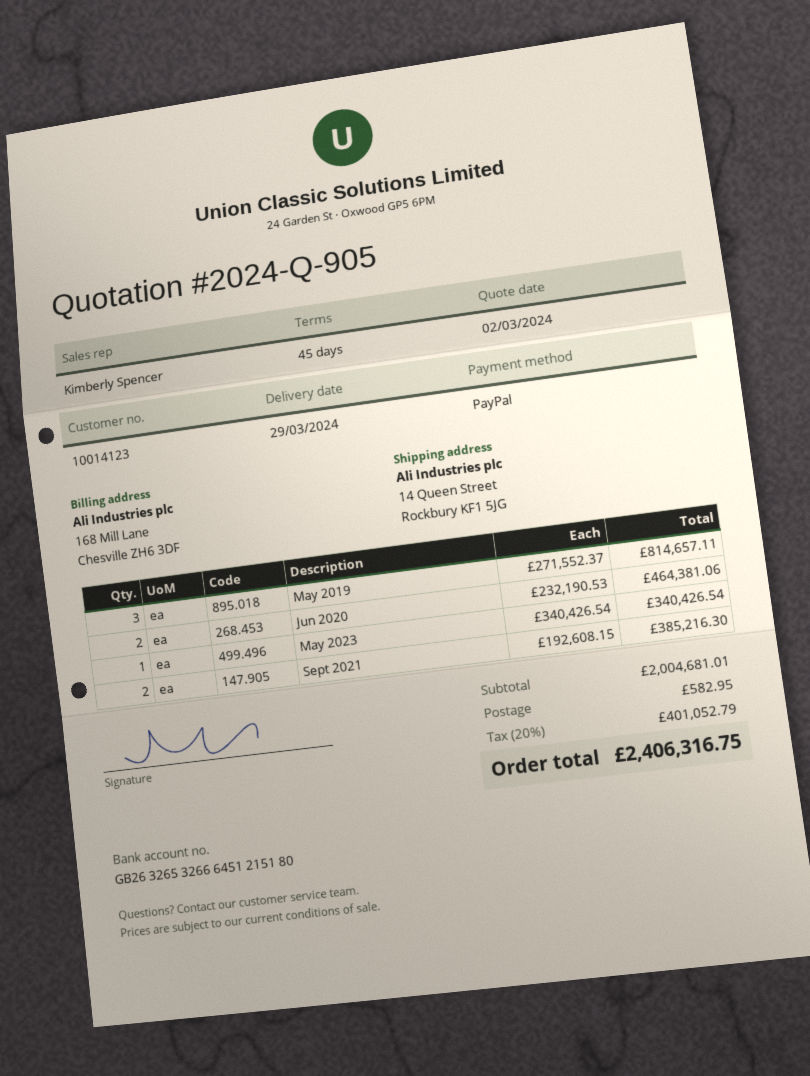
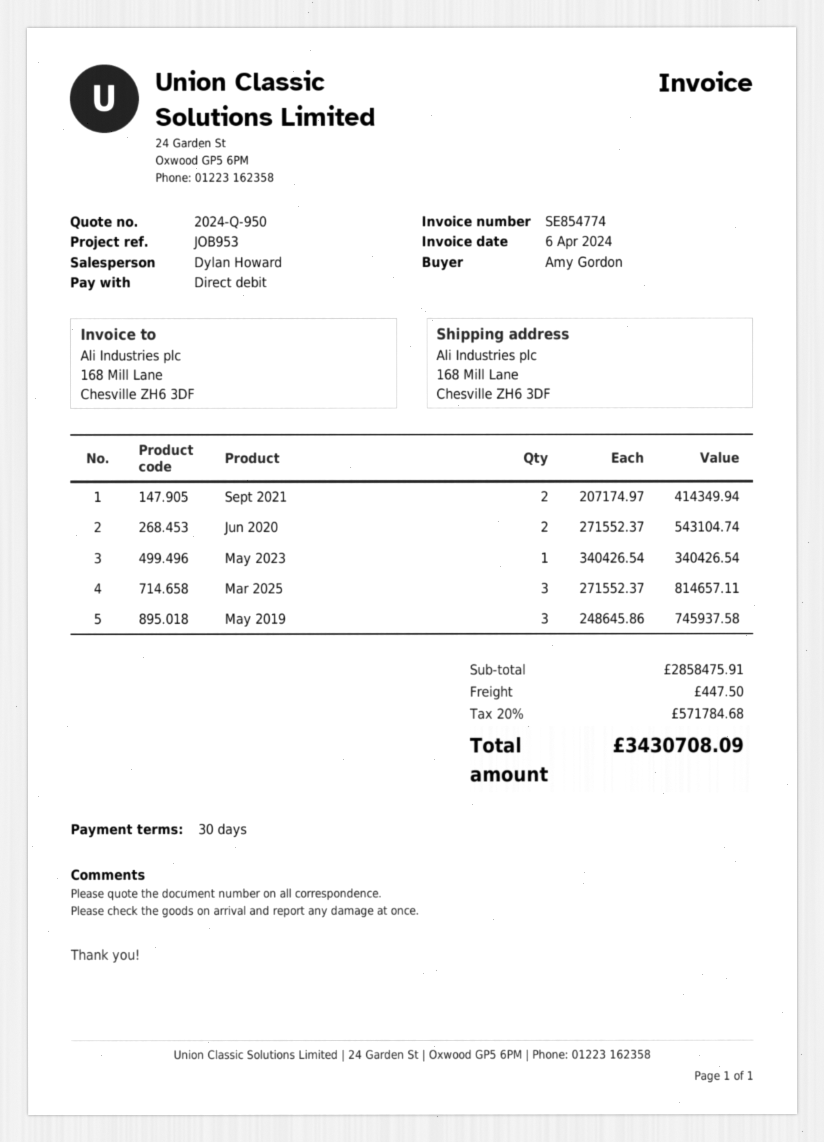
quote number: 2024-Q-905 -> 2024-Q-950
payment terms: 45 days -> 30 days
sales rep: Kimberly Spencer -> Dylan Howard
payment method: PayPal -> direct debit
ship to: 14 Queen Street, Rockbury KF1 5JG -> 168 Mill Lane, Chesville ZH6 3DF
May 2019: 3 x 271552.37 = 814657.11 -> 3 x 248645.86 = 745937.58
Jun 2020: 2 x 232190.53 = 464381.06 -> 2 x 271552.37 = 543104.74
Sept 2021: 2 x 192608.15 = 385216.30 -> 2 x 207174.97 = 414349.94
Mar 2025: none -> 3 x 271552.37 = 814657.11
subtotal: 2004681.01 -> 2858475.91
shipping: 582.95 -> 447.50
tax: 20% = 401052.79 -> 20% = 571784.68
total: 2406316.75 -> 3430708.09

